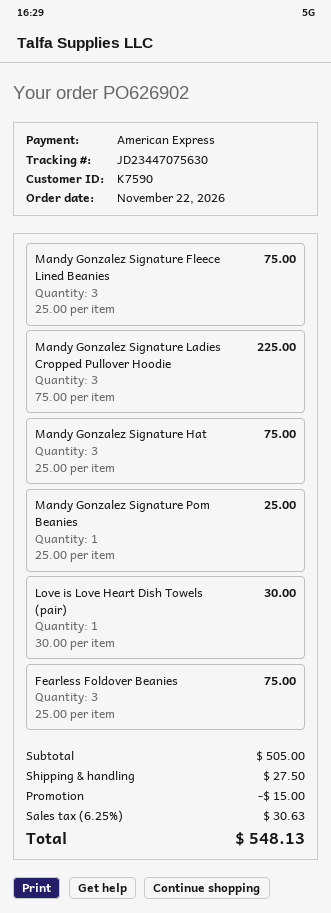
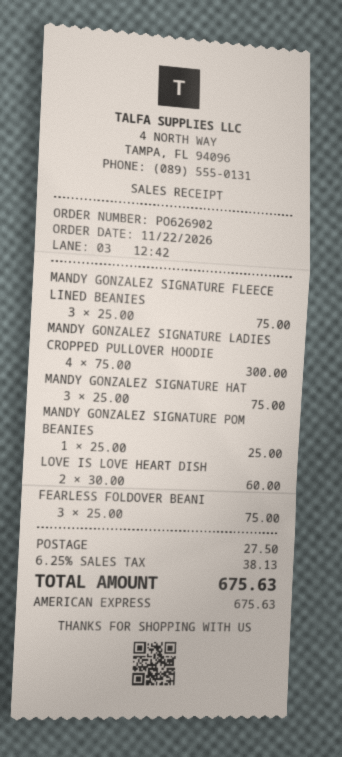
Mandy Gonzalez Signature Ladies Cropped Pullover Hoodie: 3 x 75.00 = 225.00 -> 4 x 75.00 = 300.00
Love is Love Heart Dish Towels (pair): 1 x 30.00 = 30.00 -> 2 x 30.00 = 60.00
discount: 15.00 -> none
tax: 6.25% = 30.63 -> 6.25% = 38.13
total: 548.13 -> 675.63

